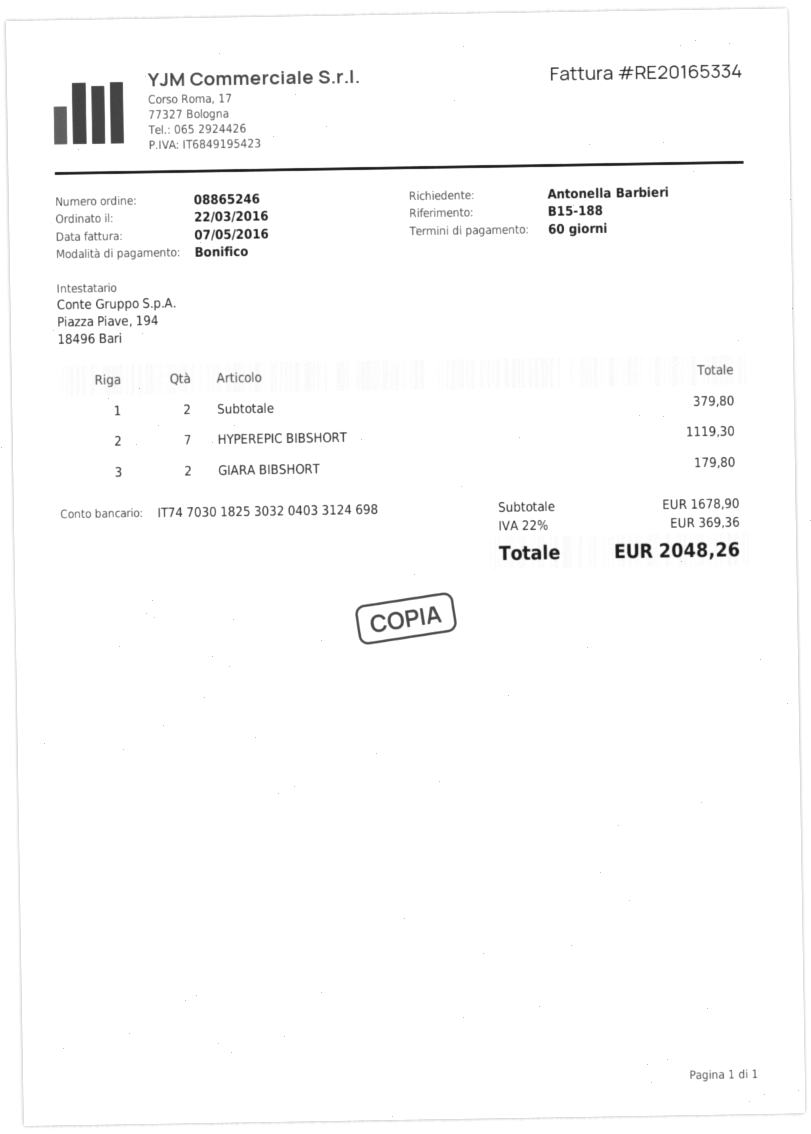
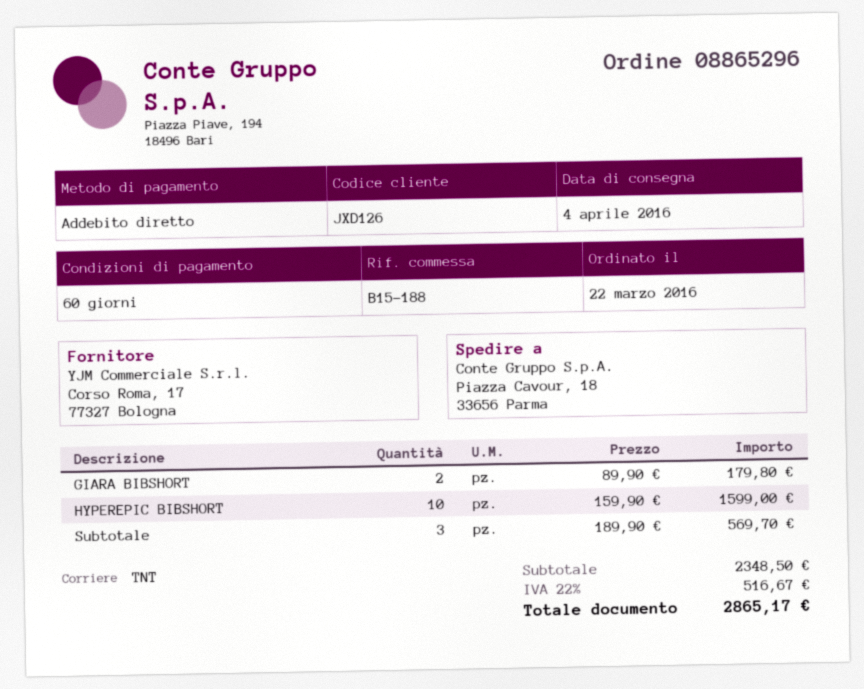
order number: 08865246 -> 08865296
payment method: bank transfer -> direct debit
Subtotale: 2 for 379.80 -> 3 for 569.70
HYPEREPIC BIBSHORT: 7 for 1119.30 -> 10 for 1599.00
subtotal: 1678.90 -> 2348.50
tax: 22% = 369.36 -> 22% = 516.67
total: 2048.26 -> 2865.17

